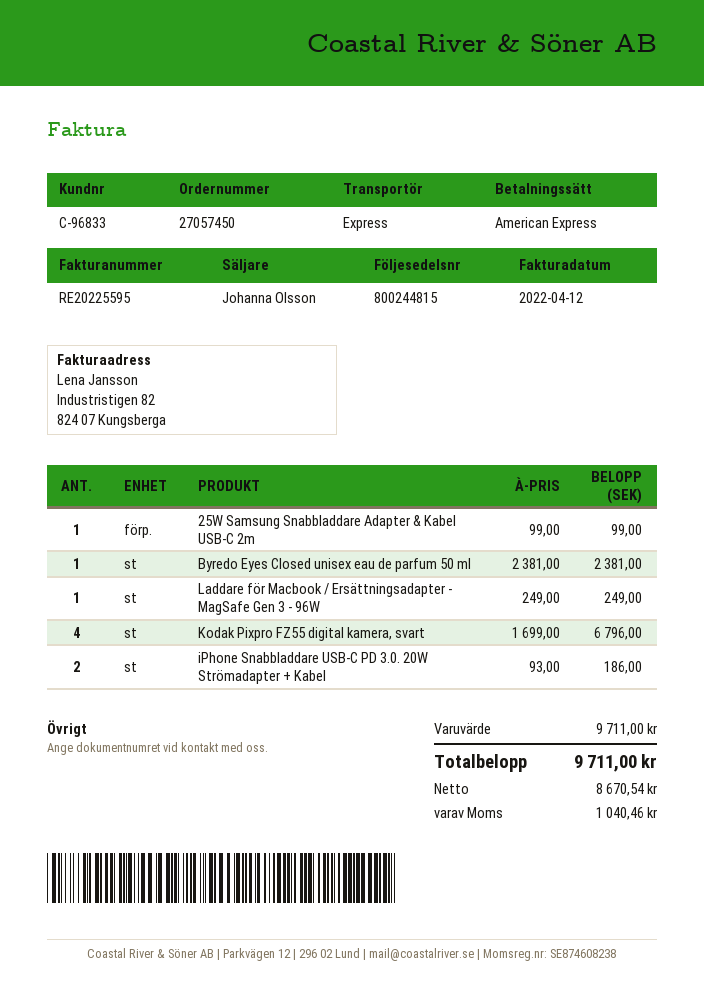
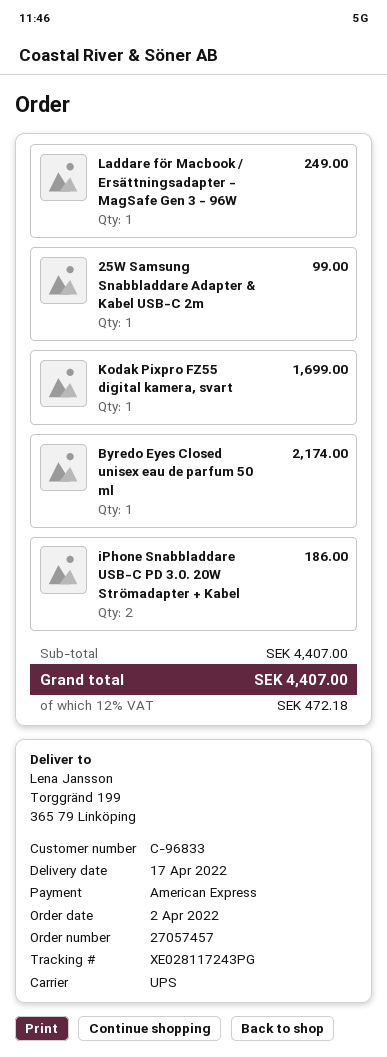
order number: 27057450 -> 27057457
shipping method: express -> UPS
Byredo Eyes Closed unisex eau de parfum 50 ml: 1 for 2381.00 -> 1 for 2174.00
Kodak Pixpro FZ55 digital kamera, svart: 4 for 6796.00 -> 1 for 1699.00
subtotal: 9711.00 -> 4407.00
tax: 1040.46 -> 472.18
total: 9711.00 -> 4407.00

